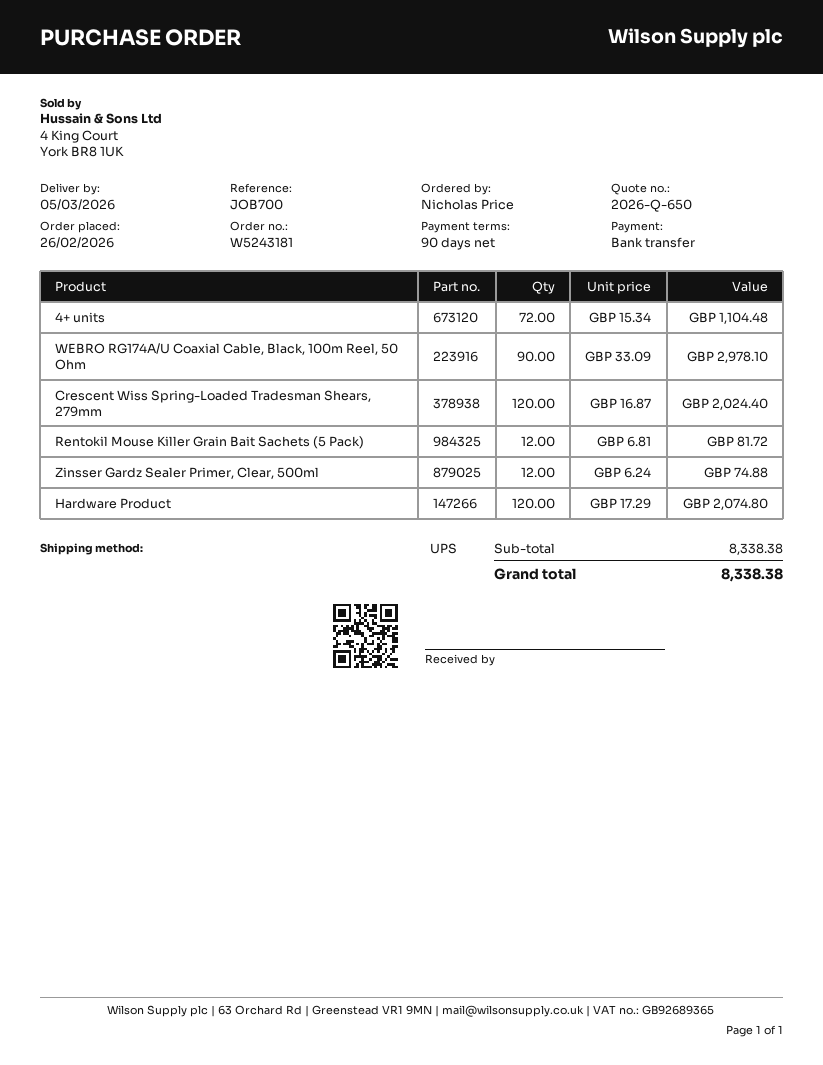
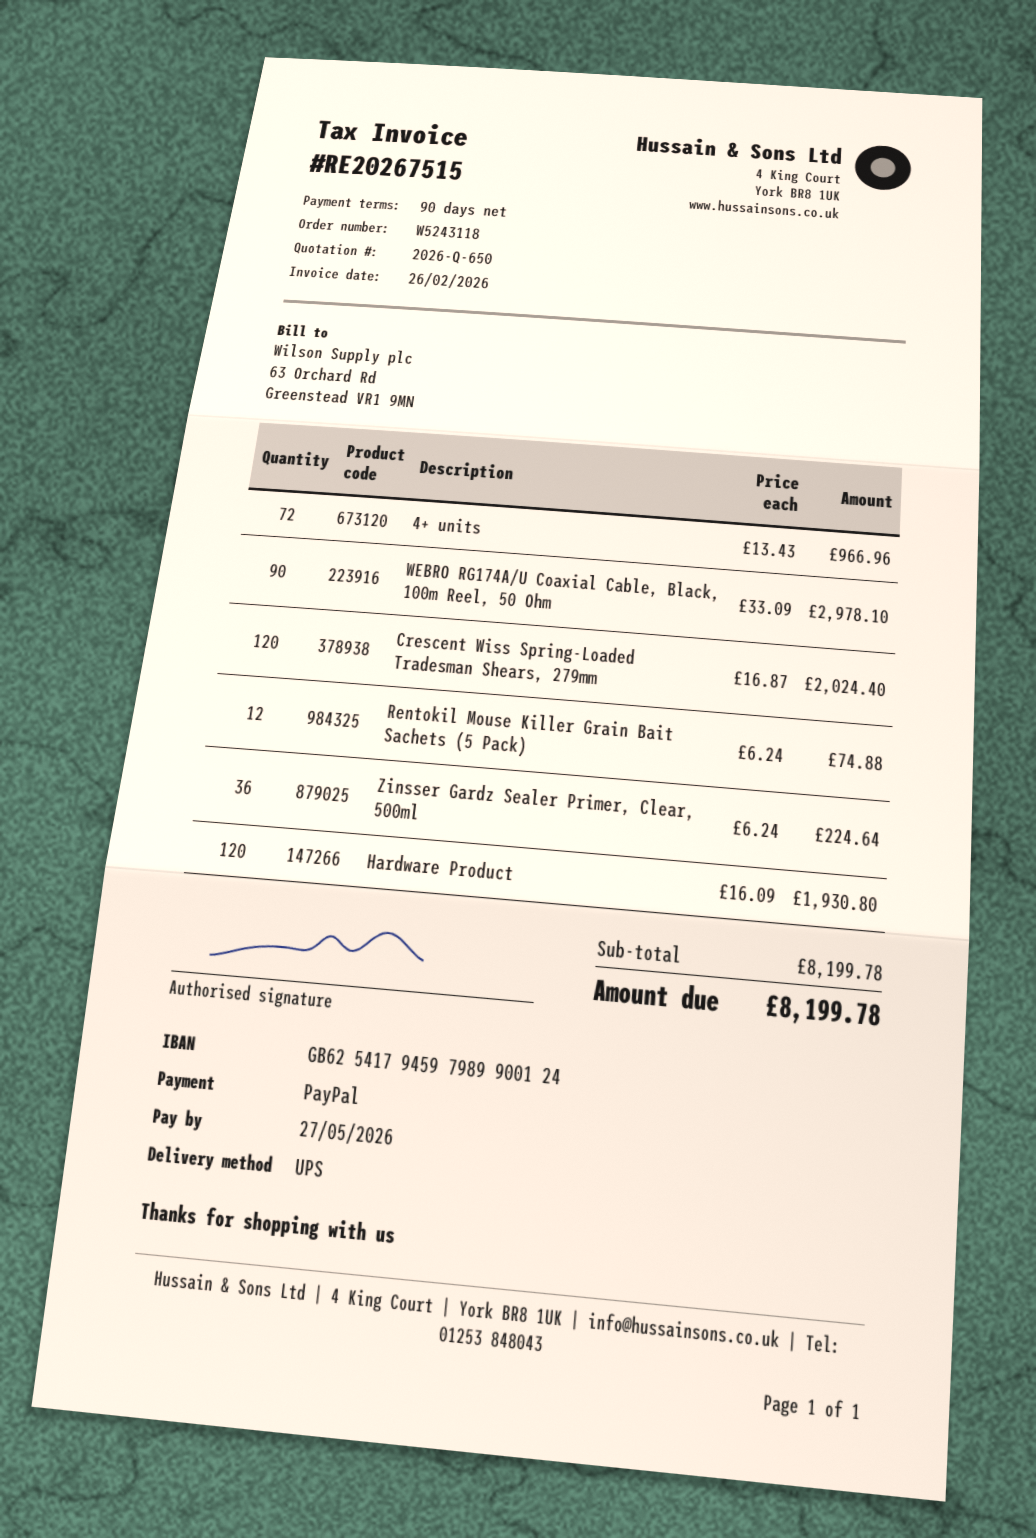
order number: W5243181 -> W5243118
payment method: bank transfer -> PayPal
4+ units: 72 x 15.34 = 1104.48 -> 72 x 13.43 = 966.96
Rentokil Mouse Killer Grain Bait Sachets (5 Pack): 12 x 6.81 = 81.72 -> 12 x 6.24 = 74.88
Zinsser Gardz Sealer Primer, Clear, 500ml: 12 x 6.24 = 74.88 -> 36 x 6.24 = 224.64
Hardware Product: 120 x 17.29 = 2074.80 -> 120 x 16.09 = 1930.80
subtotal: 8338.38 -> 8199.78
total: 8338.38 -> 8199.78

